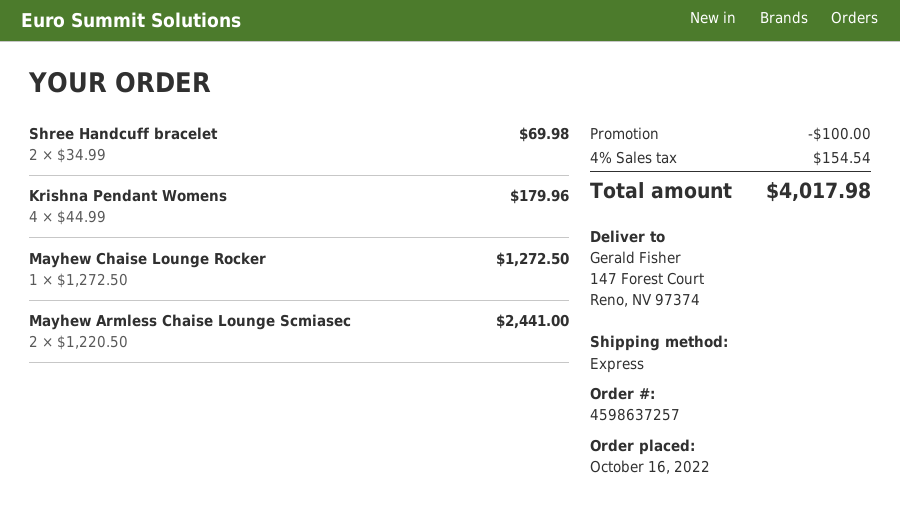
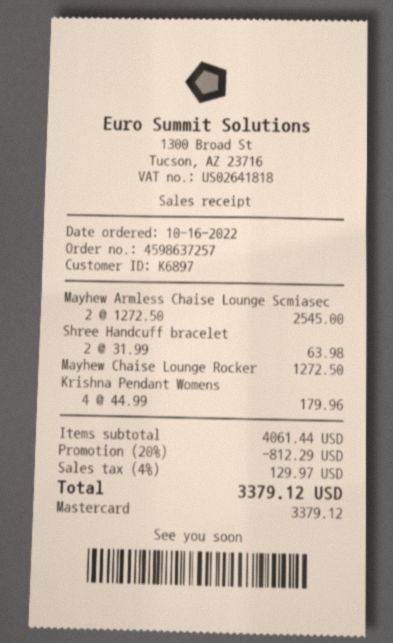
Shree Handcuff bracelet: 2 x 34.99 = 69.98 -> 2 x 31.99 = 63.98
Mayhew Armless Chaise Lounge Scmiasec: 2 x 1220.50 = 2441.00 -> 2 x 1272.50 = 2545.00
discount: 100.00 -> 812.29
tax: 4% = 154.54 -> 4% = 129.97
total: 4017.98 -> 3379.12

